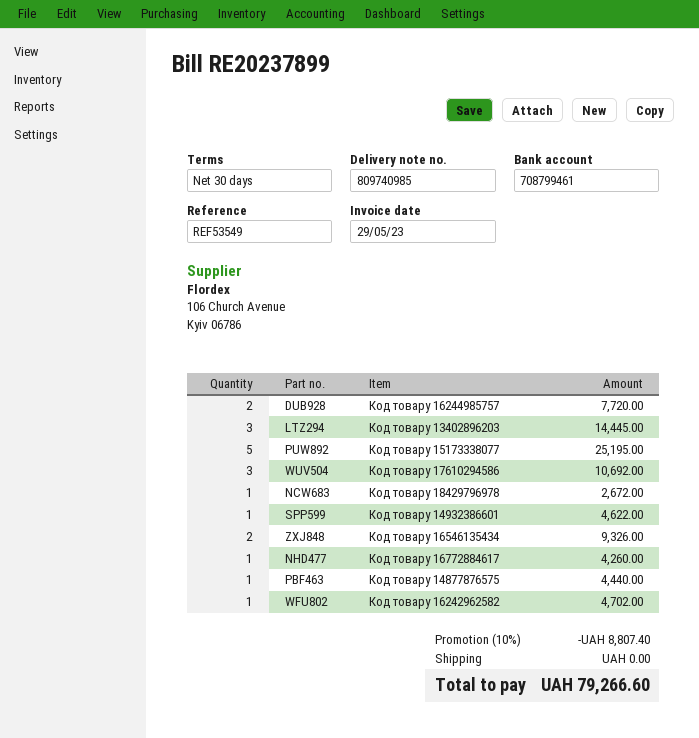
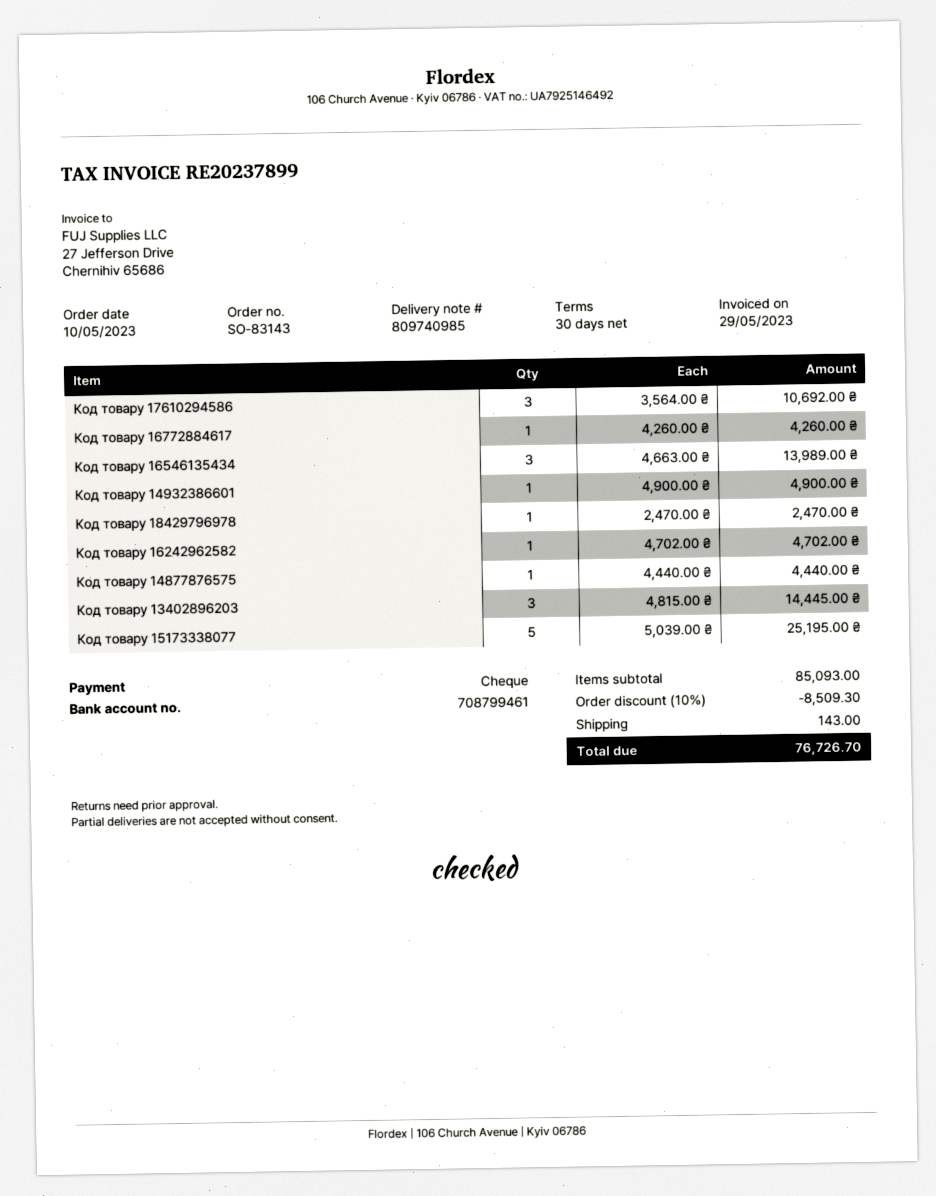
Код товару 16244985757: 2 for 7720.00 -> none
Код товару 18429796978: 1 for 2672.00 -> 1 for 2470.00
Код товару 14932386601: 1 for 4622.00 -> 1 for 4900.00
Код товару 16546135434: 2 for 9326.00 -> 3 for 13989.00
discount: 10% = 8807.40 -> 10% = 8509.30
shipping: 0.00 -> 143.00
total: 79266.60 -> 76726.70

